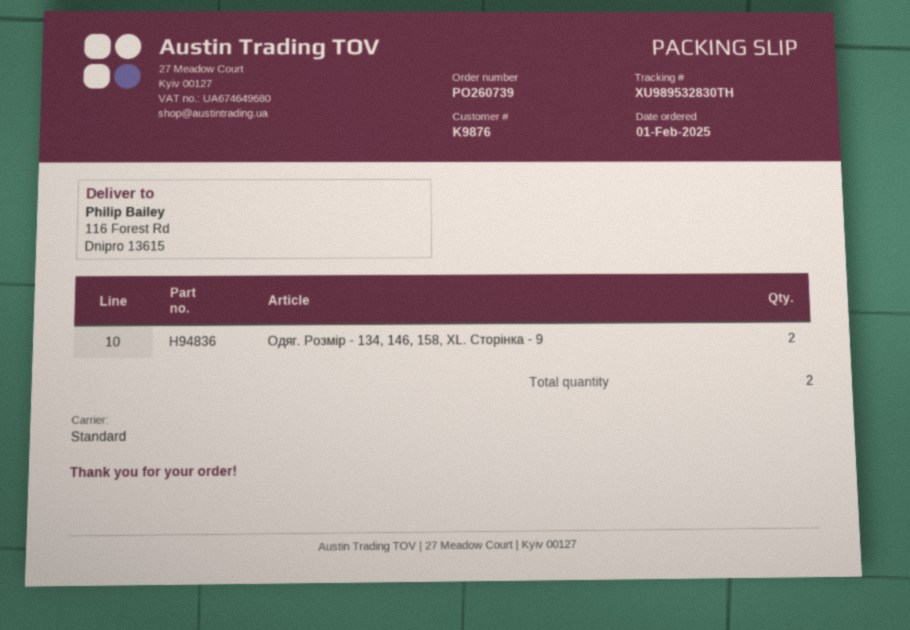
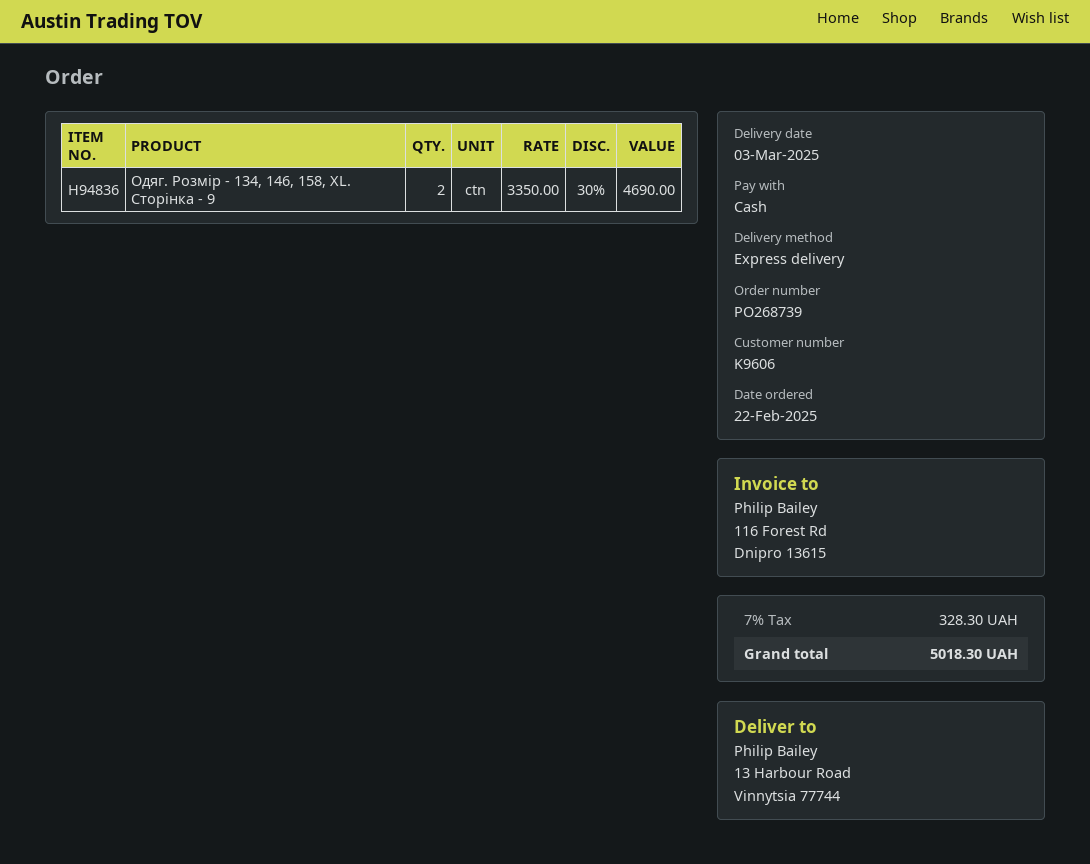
order number: PO260739 -> PO268739
order date: 2025-02-01 -> 2025-02-22
customer number: K9876 -> K9606
shipping method: standard -> express
ship to: 116 Forest Rd, Dnipro 13615 -> 13 Harbour Road, Vinnytsia 77744

